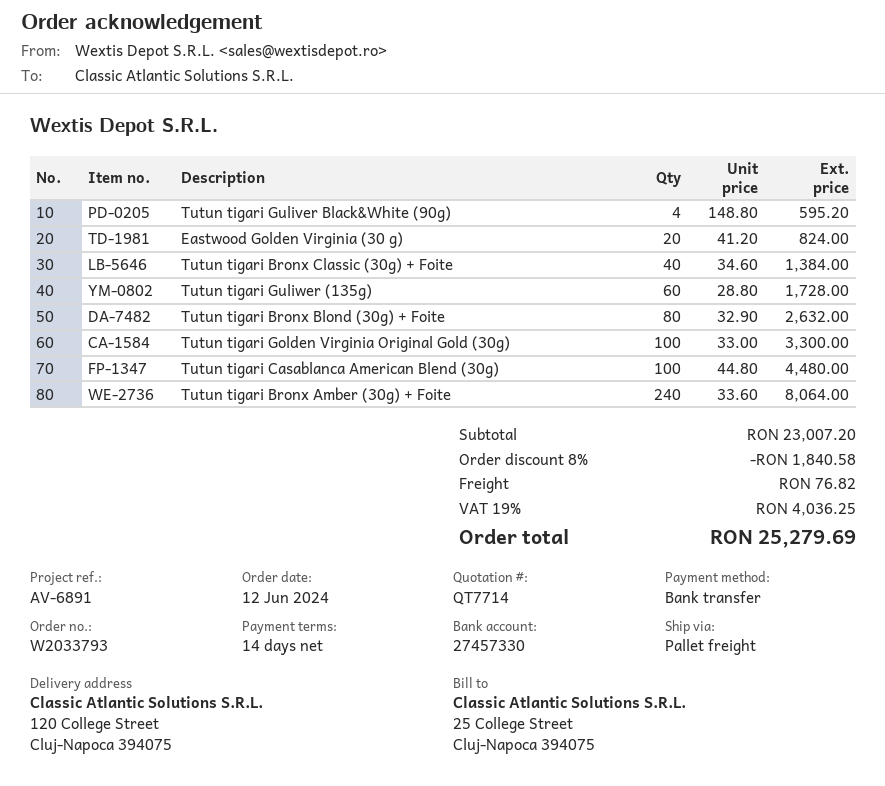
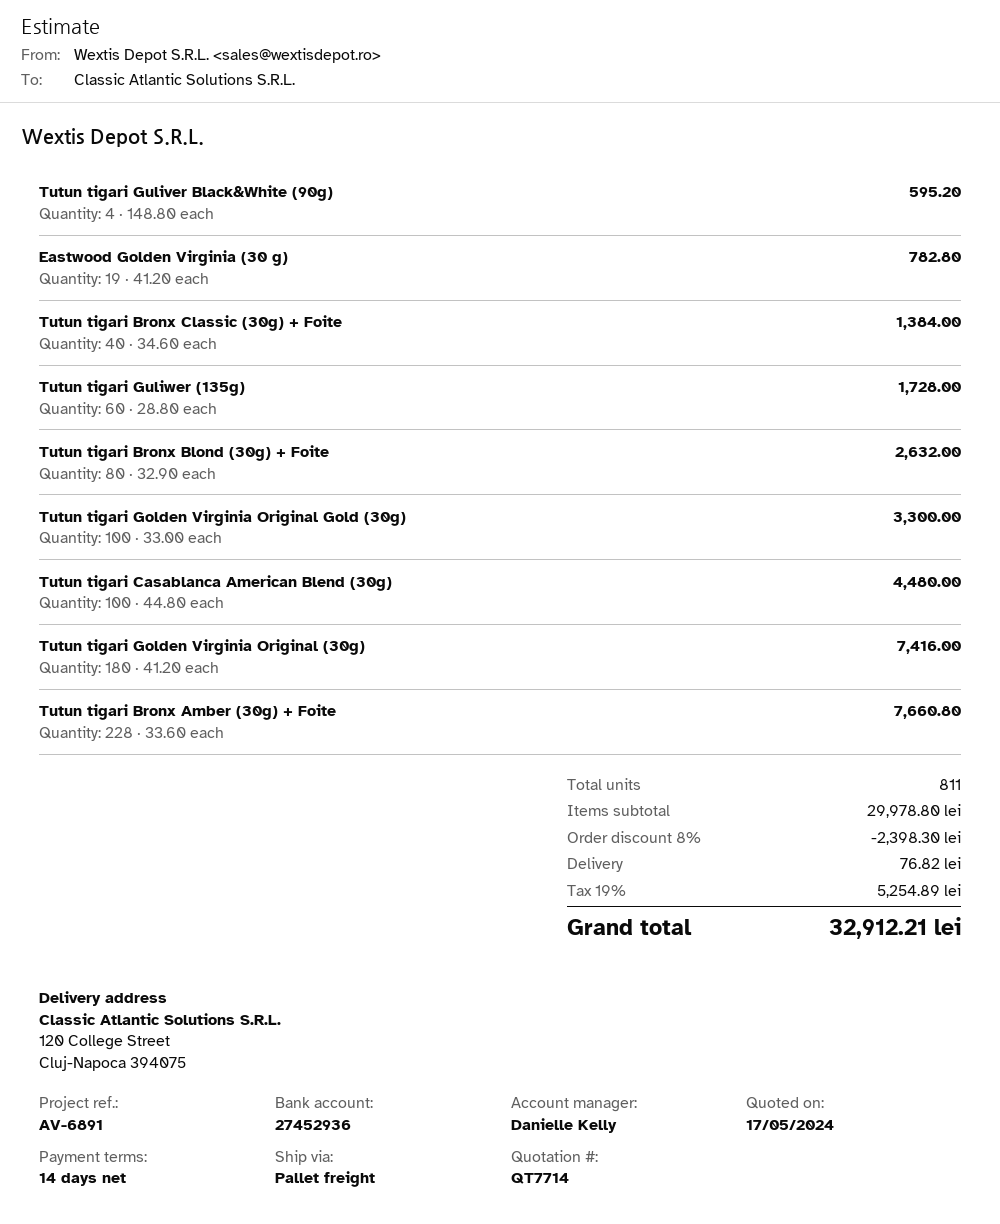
bank account: 27457330 -> 27452936
Eastwood Golden Virginia (30 g): 20 x 41.20 = 824.00 -> 19 x 41.20 = 782.80
Tutun tigari Bronx Amber (30g) + Foite: 240 x 33.60 = 8064.00 -> 228 x 33.60 = 7660.80
Tutun tigari Golden Virginia Original (30g): none -> 180 x 41.20 = 7416.00
subtotal: 23007.20 -> 29978.80
discount: 8% = 1840.58 -> 8% = 2398.30
tax: 19% = 4036.25 -> 19% = 5254.89
total: 25279.69 -> 32912.21

